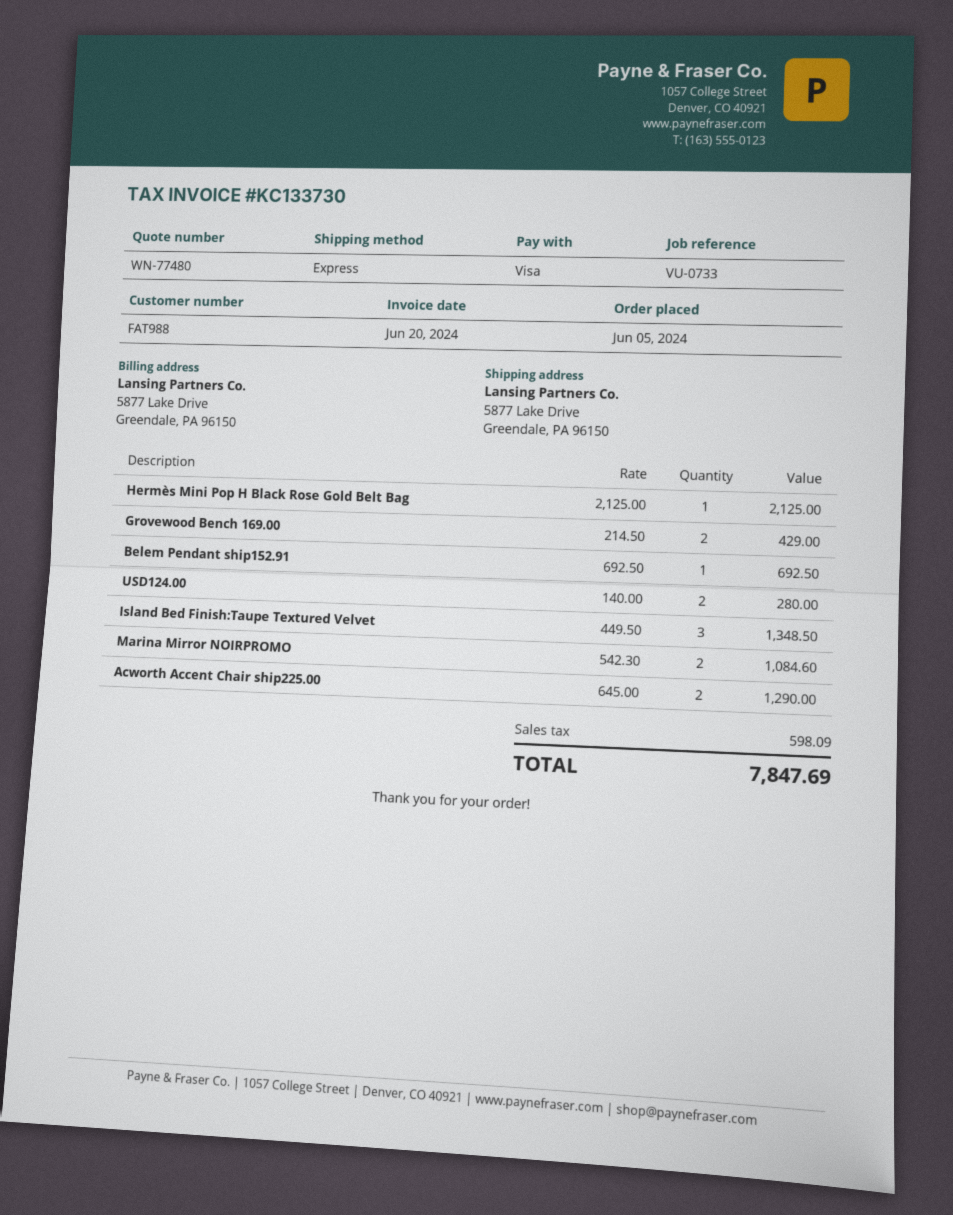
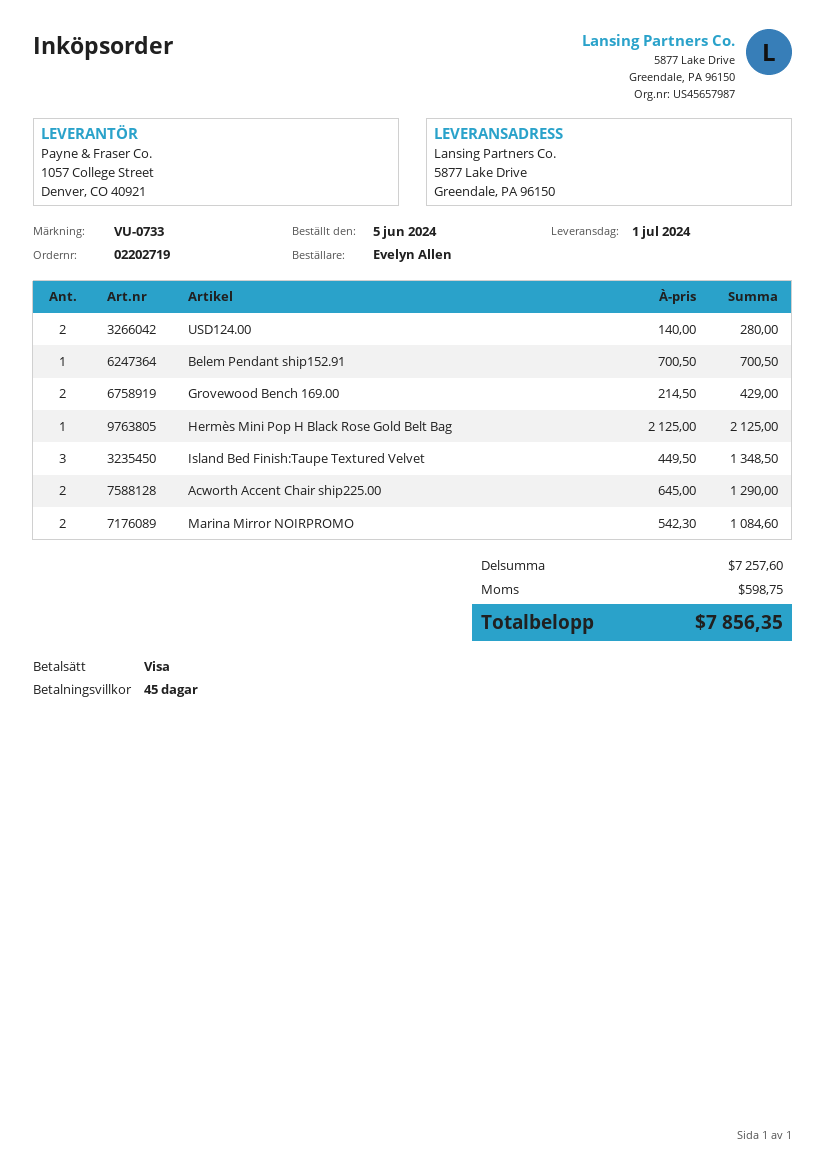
Belem Pendant ship152.91: 1 x 692.50 = 692.50 -> 1 x 700.50 = 700.50
tax: 598.09 -> 598.75
total: 7847.69 -> 7856.35

